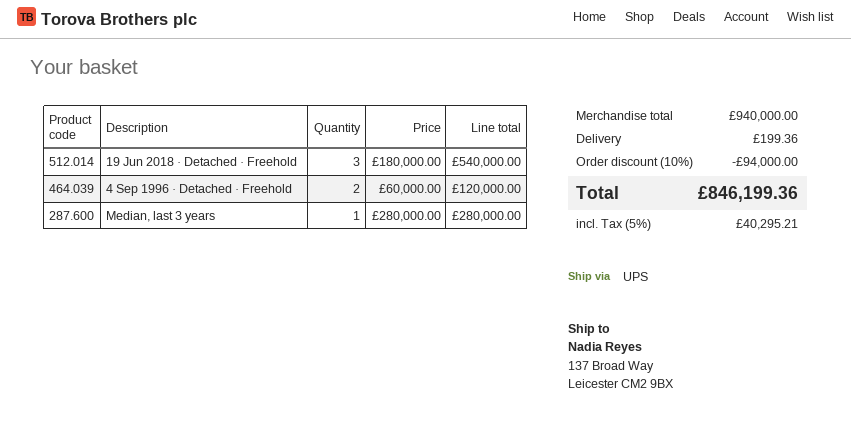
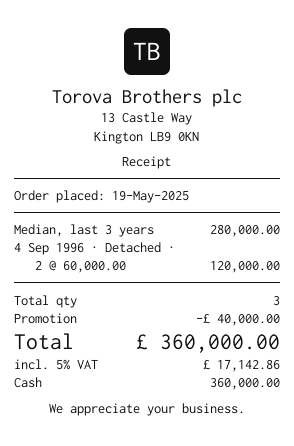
19 Jun 2018 · Detached · Freehold: 3 x 180000.00 = 540000.00 -> none
discount: 94000.00 -> 40000.00
shipping: 199.36 -> none
tax: 5% = 40295.21 -> 5% = 17142.86
total: 846199.36 -> 360000.00

